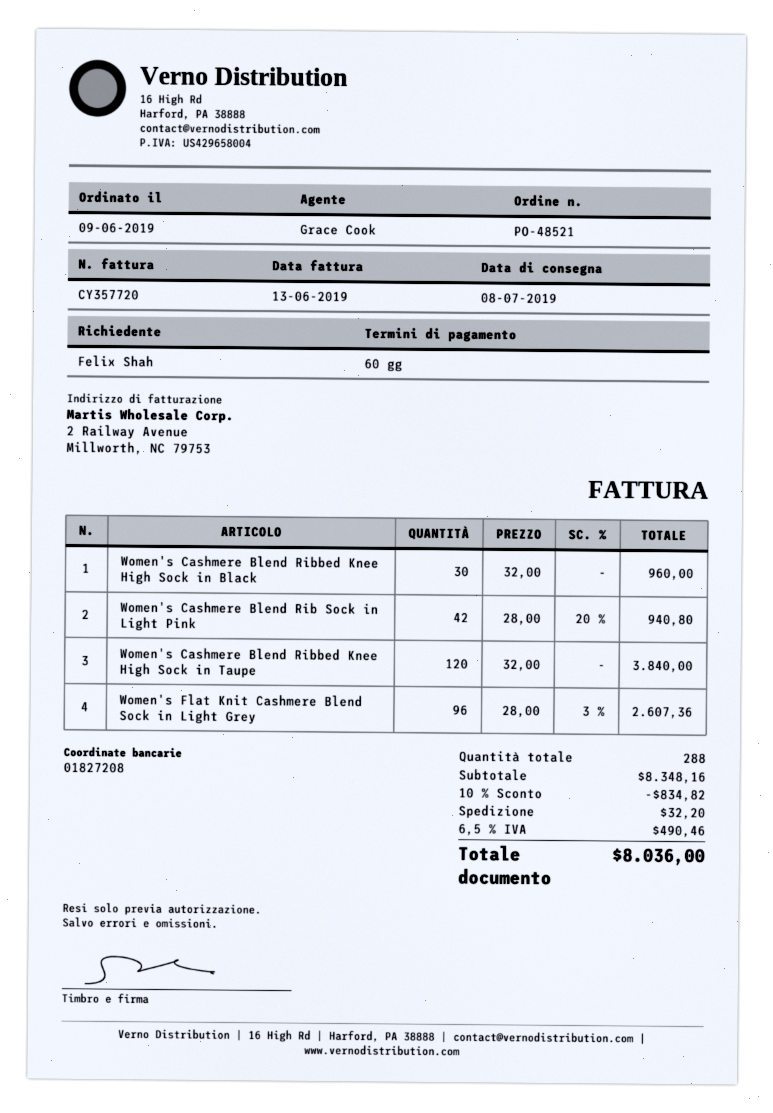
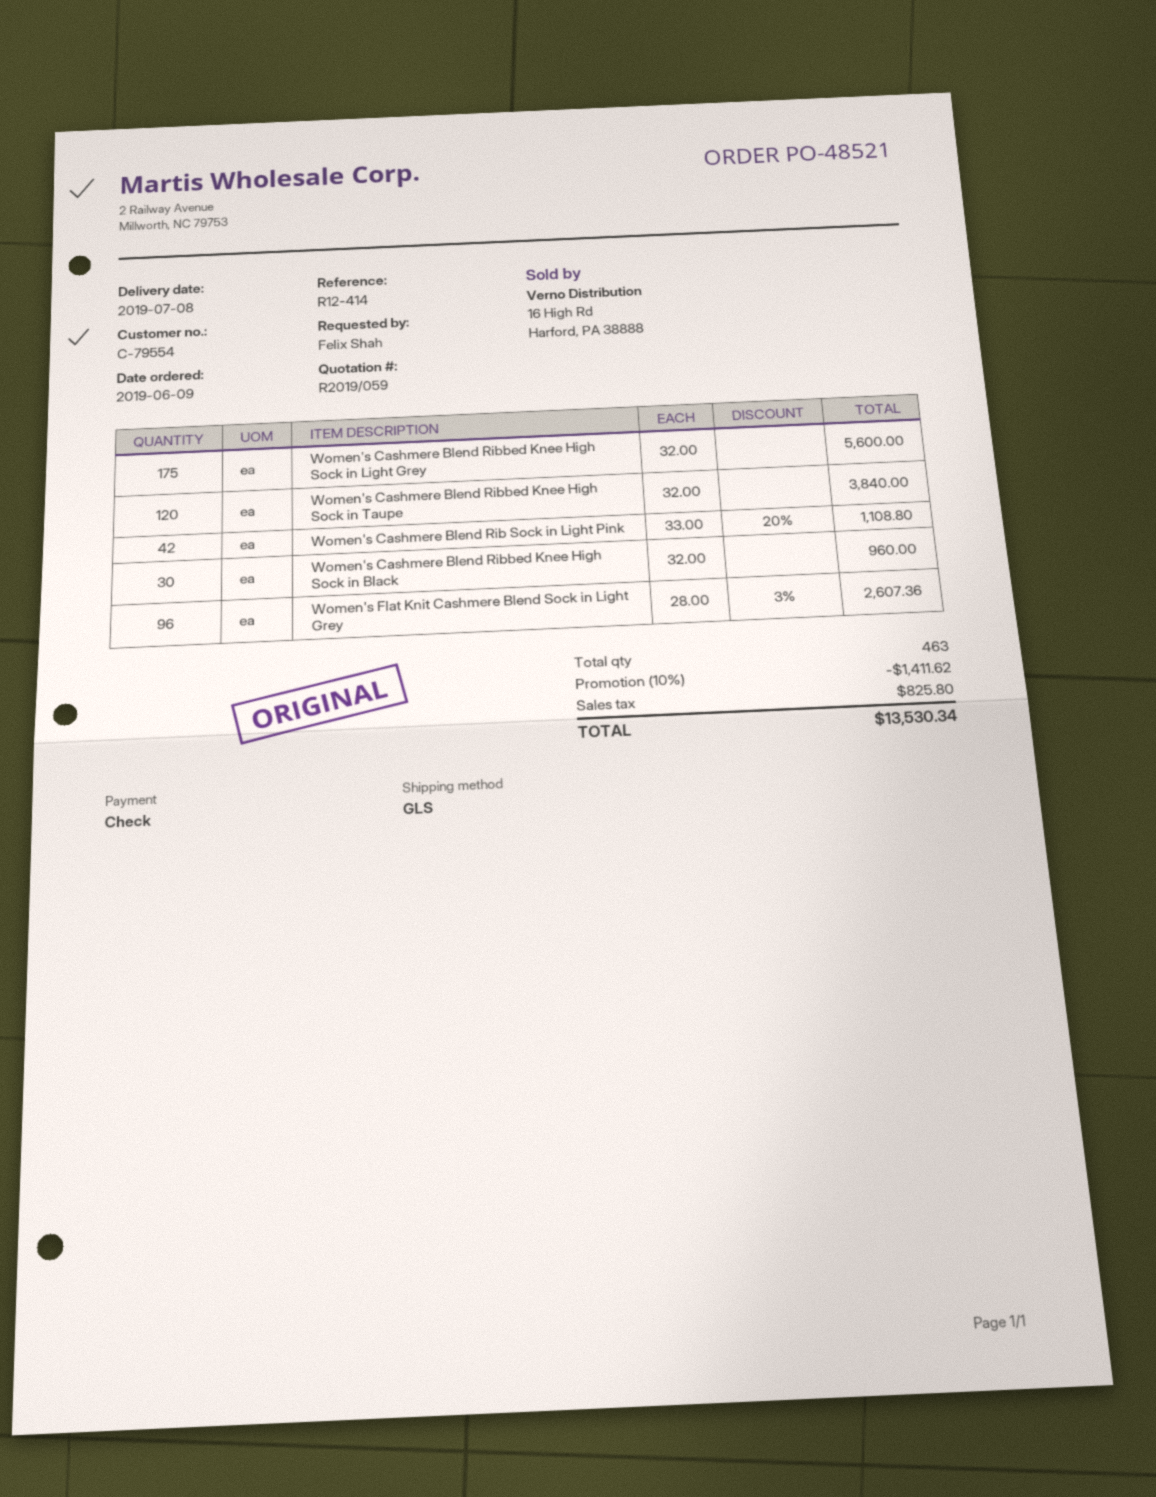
Women's Cashmere Blend Rib Sock in Light Pink: 42 x 28.00 - 20% = 940.80 -> 42 x 33.00 - 20% = 1108.80
Women's Cashmere Blend Ribbed Knee High Sock in Light Grey: none -> 175 x 32.00 = 5600.00
total quantity: 288 -> 463
discount: 10% = 834.82 -> 10% = 1411.62
shipping: 32.20 -> none
tax: 490.46 -> 825.80
total: 8036.00 -> 13530.34

